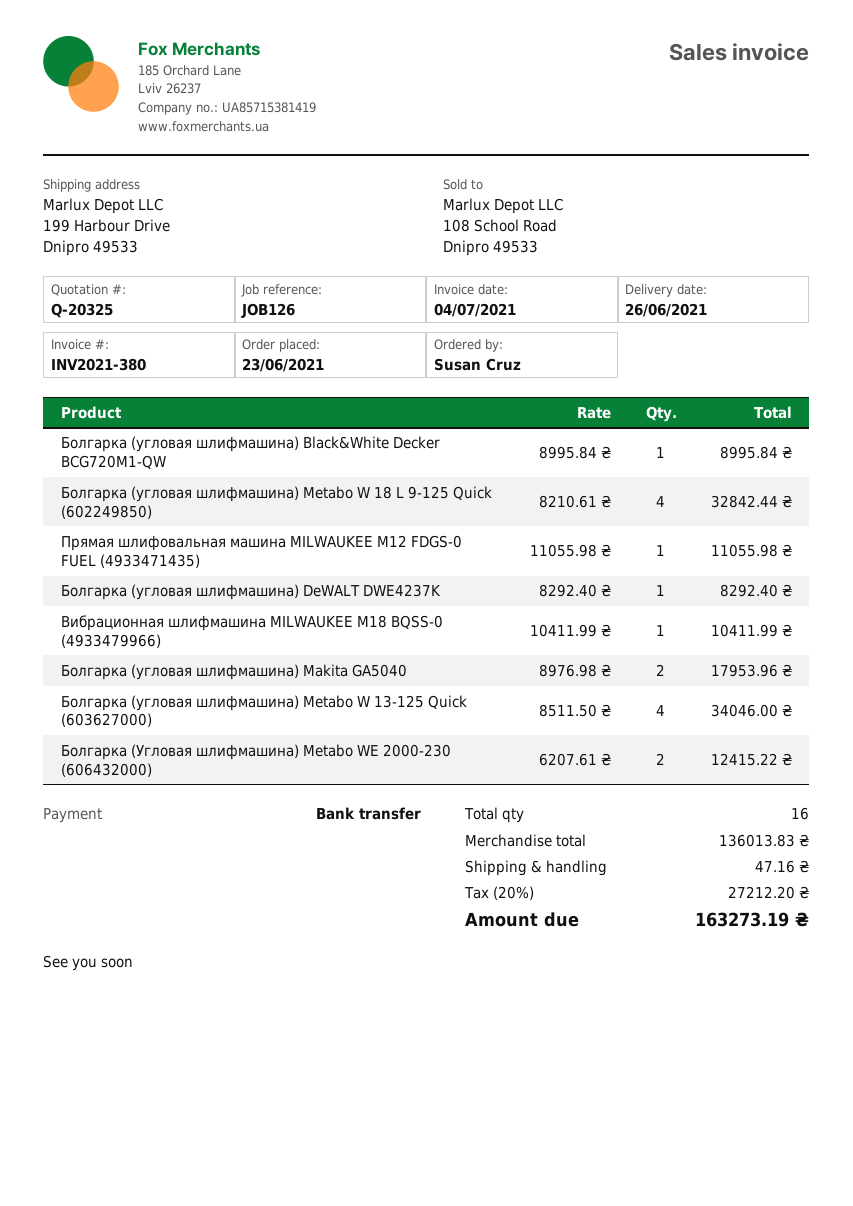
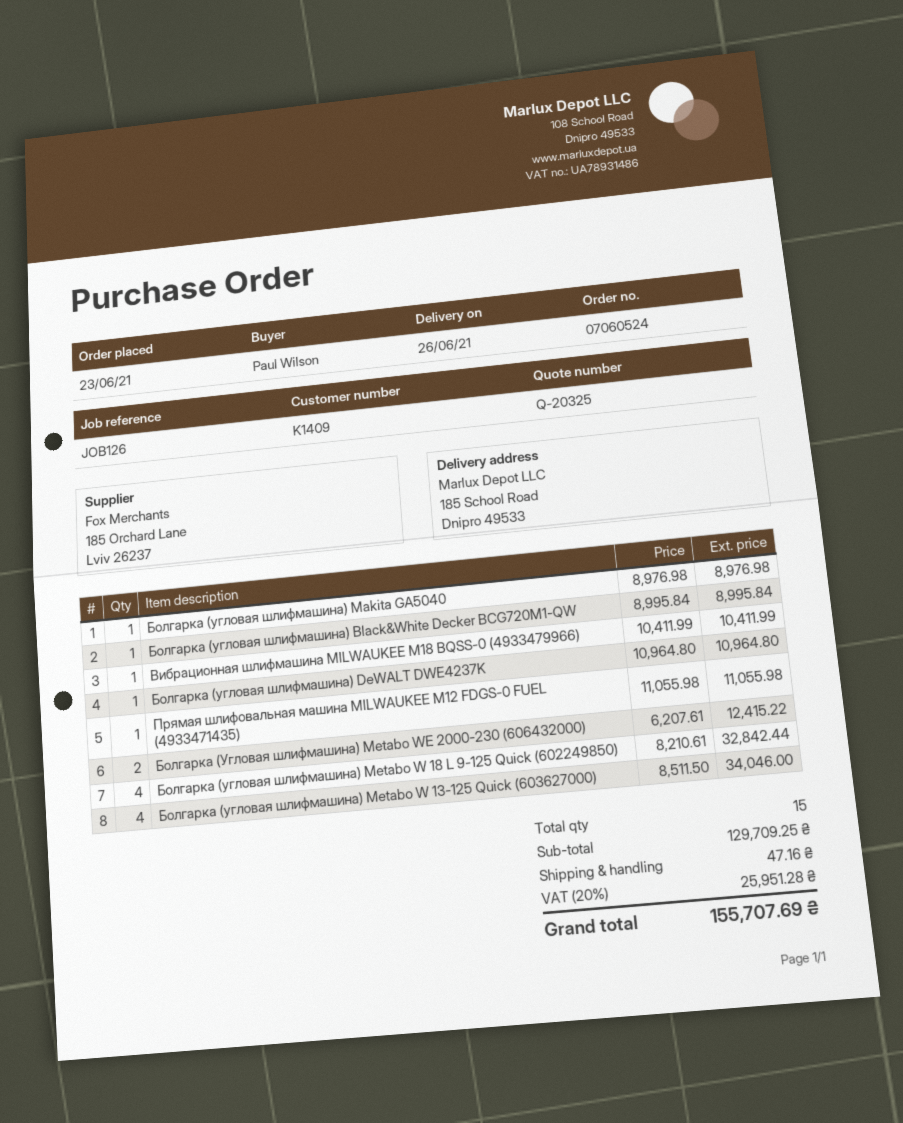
ordered by: Susan Cruz -> Paul Wilson
ship to: 199 Harbour Drive, Dnipro 49533 -> 185 School Road, Dnipro 49533
Болгарка (угловая шлифмашина) DeWALT DWE4237K: 1 x 8292.40 = 8292.40 -> 1 x 10964.80 = 10964.80
Болгарка (угловая шлифмашина) Makita GA5040: 2 x 8976.98 = 17953.96 -> 1 x 8976.98 = 8976.98
total quantity: 16 -> 15
subtotal: 136013.83 -> 129709.25
tax: 20% = 27212.20 -> 20% = 25951.28
total: 163273.19 -> 155707.69

